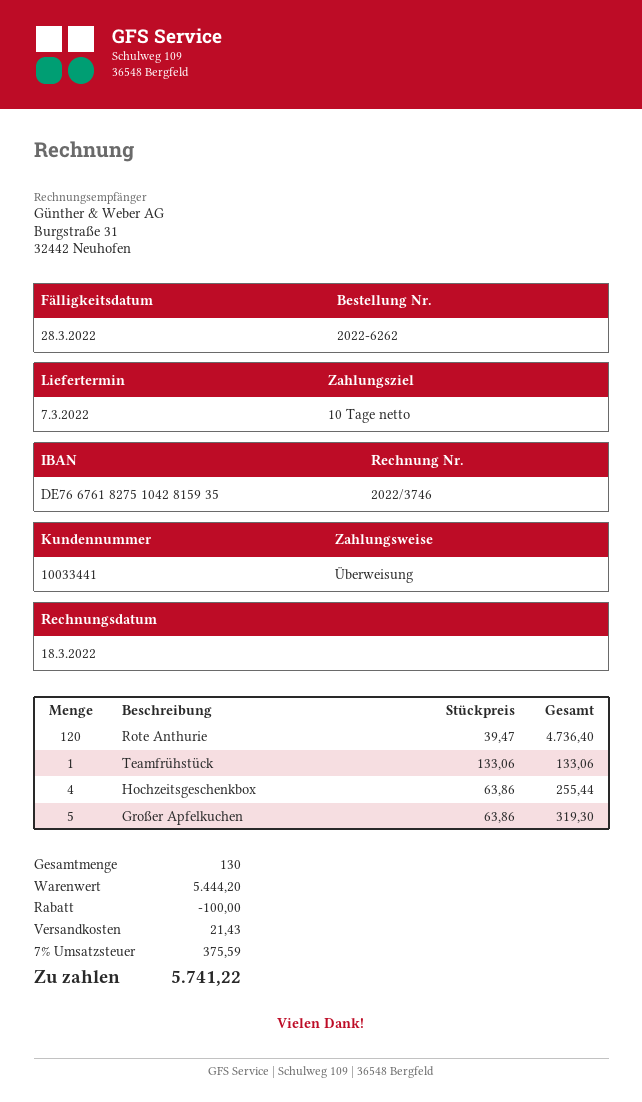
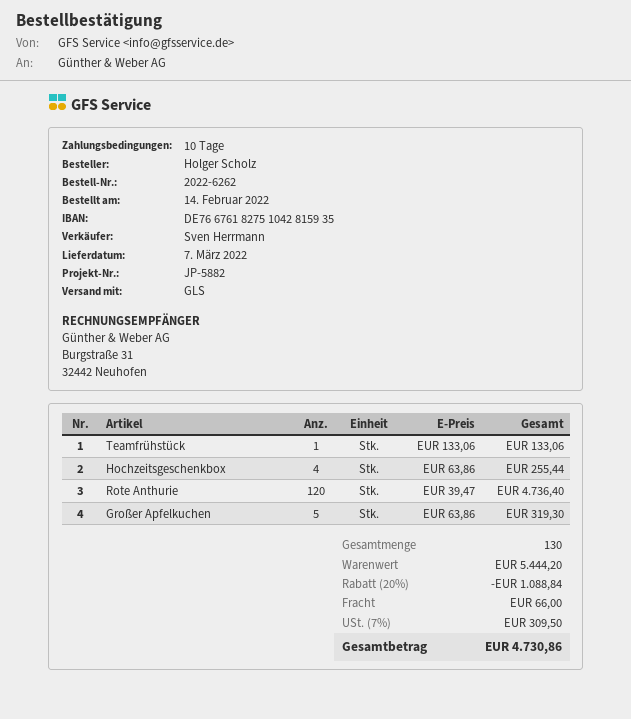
discount: 100.00 -> 1088.84
shipping: 21.43 -> 66.00
tax: 7% = 375.59 -> 7% = 309.50
total: 5741.22 -> 4730.86

